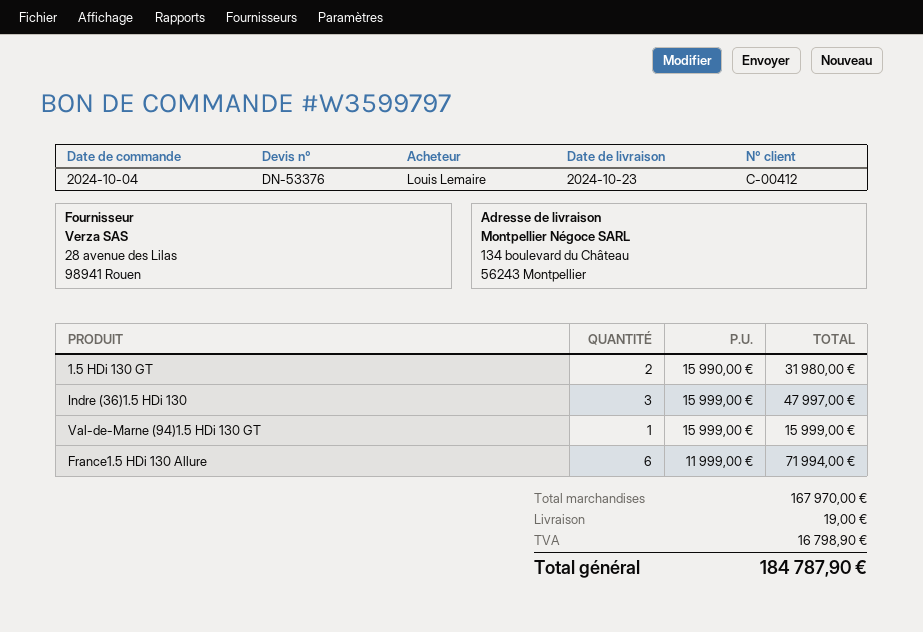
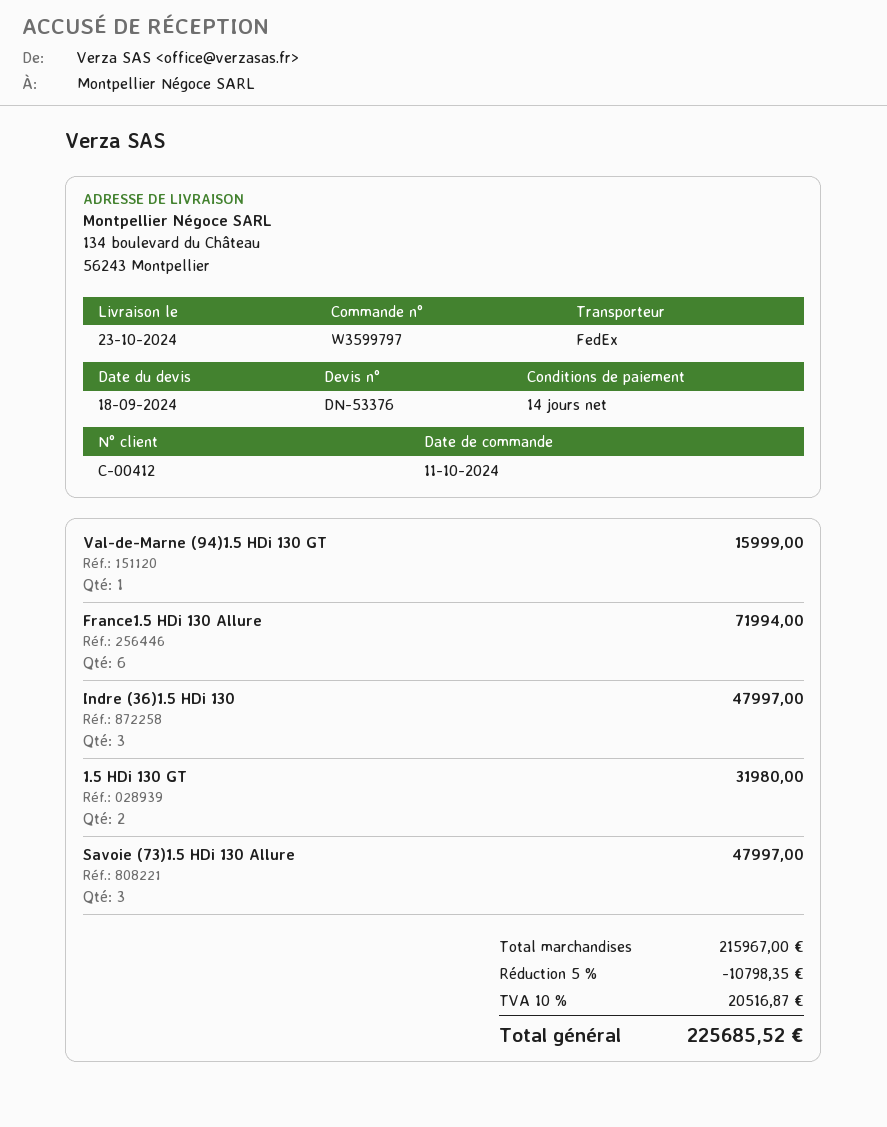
order date: 2024-10-04 -> 2024-10-11
Savoie (73)1.5 HDi 130 Allure: none -> 3 for 47997.00
subtotal: 167970.00 -> 215967.00
discount: none -> 5% = 10798.35
shipping: 19.00 -> none
tax: 16798.90 -> 20516.87
total: 184787.90 -> 225685.52

